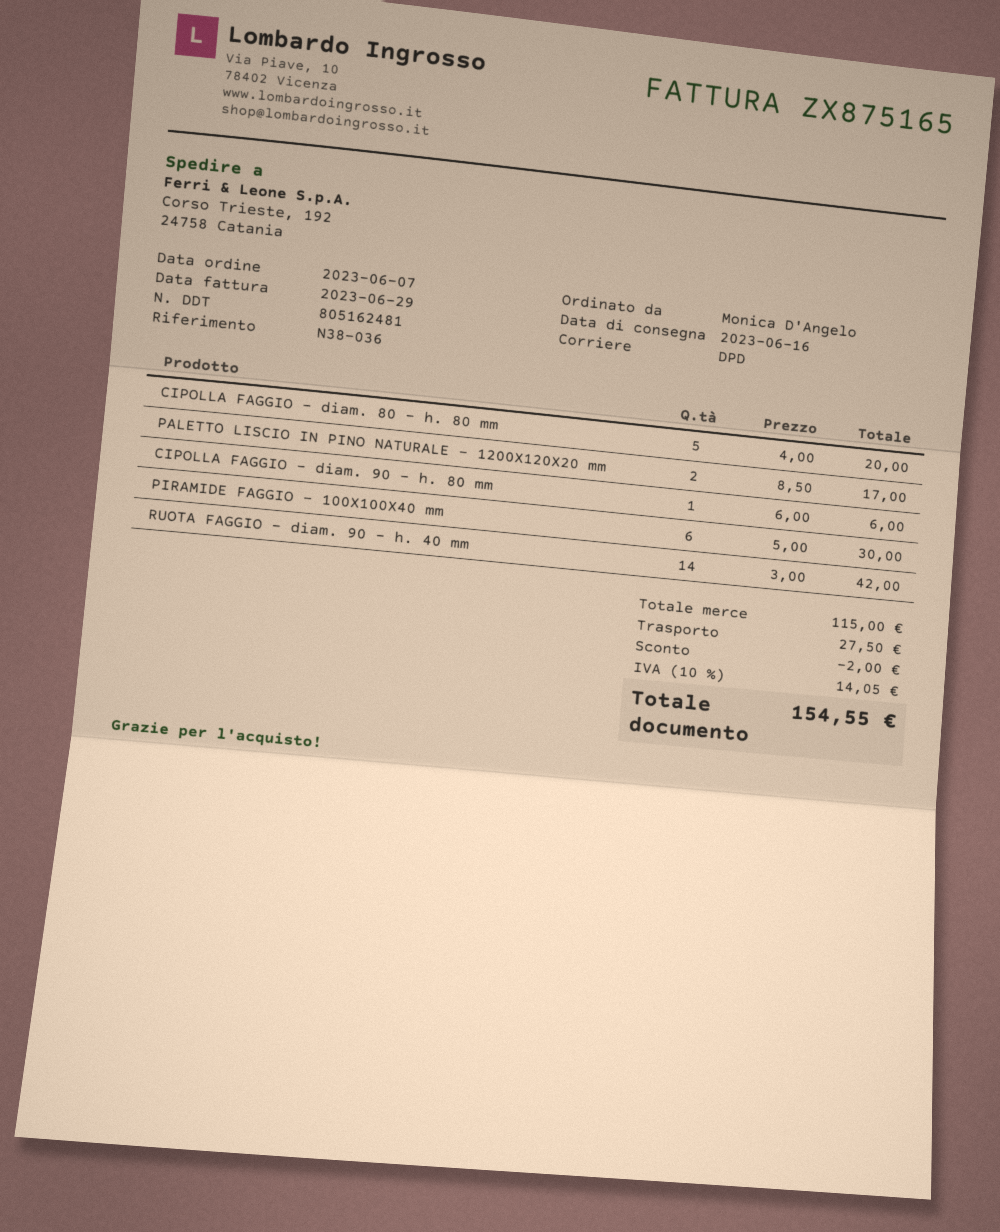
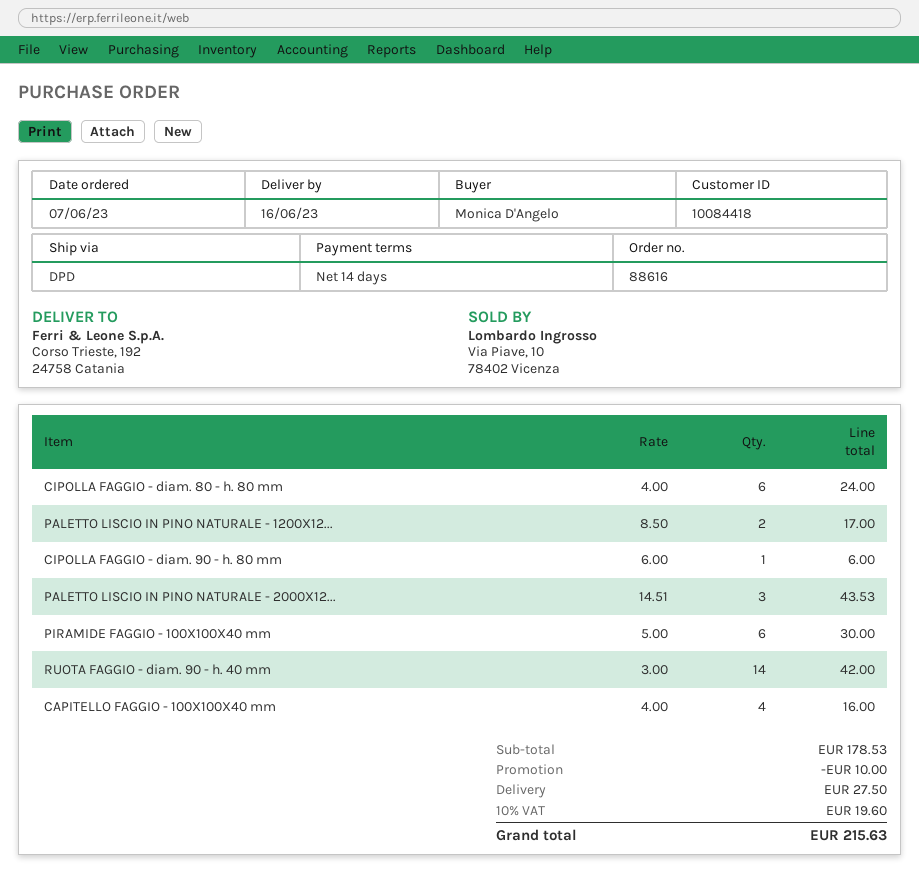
CIPOLLA FAGGIO - diam. 80 - h. 80 mm: 5 x 4.00 = 20.00 -> 6 x 4.00 = 24.00
PALETTO LISCIO IN PINO NATURALE - 2000X12...: none -> 3 x 14.51 = 43.53
CAPITELLO FAGGIO - 100X100X40 mm: none -> 4 x 4.00 = 16.00
subtotal: 115.00 -> 178.53
discount: 2.00 -> 10.00
tax: 10% = 14.05 -> 10% = 19.60
total: 154.55 -> 215.63

